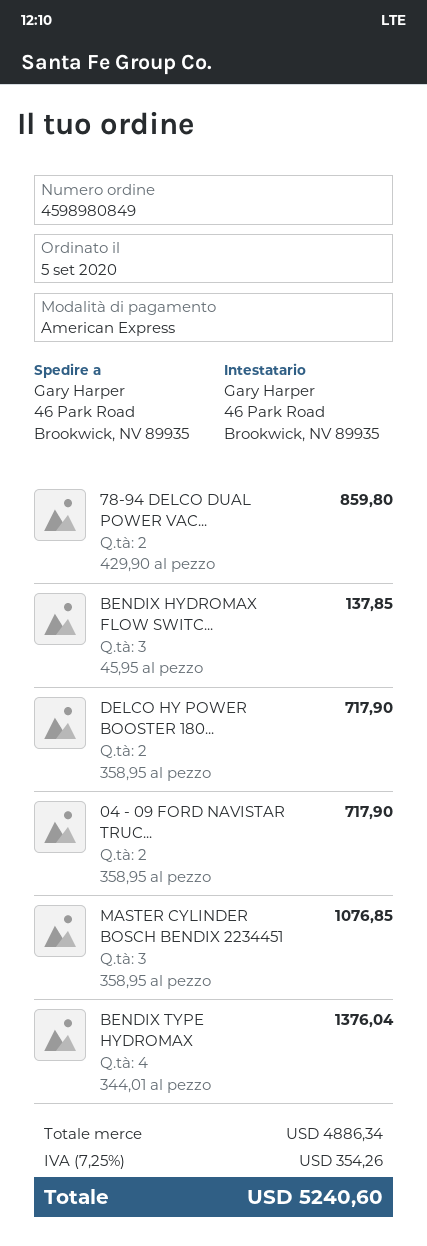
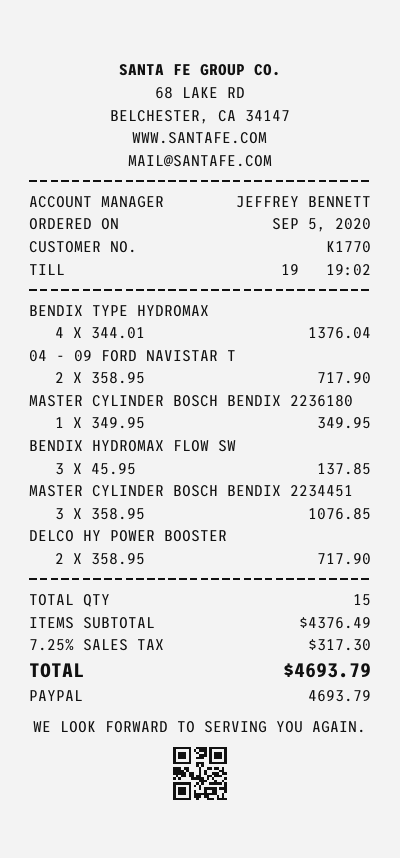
payment method: American Express -> PayPal
78-94 DELCO DUAL POWER VAC...: 2 x 429.90 = 859.80 -> none
MASTER CYLINDER BOSCH BENDIX 2236180: none -> 1 x 349.95 = 349.95
subtotal: 4886.34 -> 4376.49
tax: 7.25% = 354.26 -> 7.25% = 317.30
total: 5240.60 -> 4693.79

